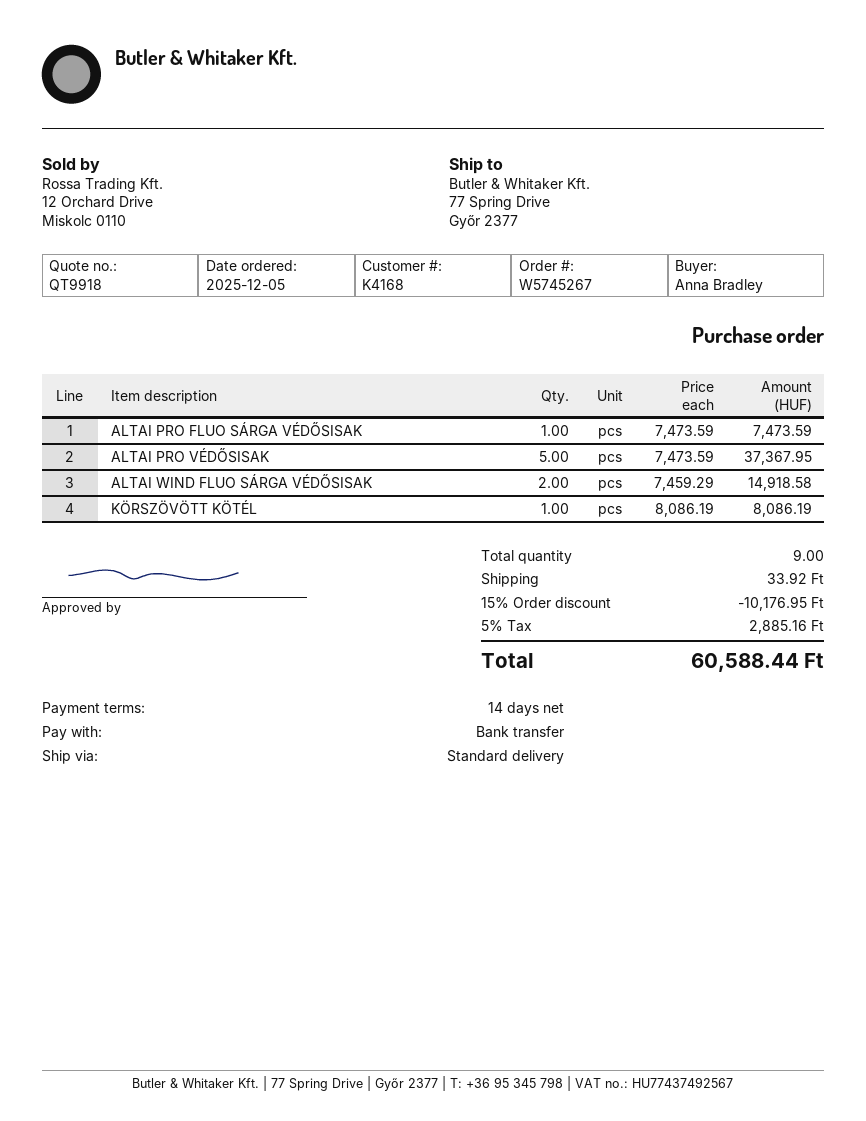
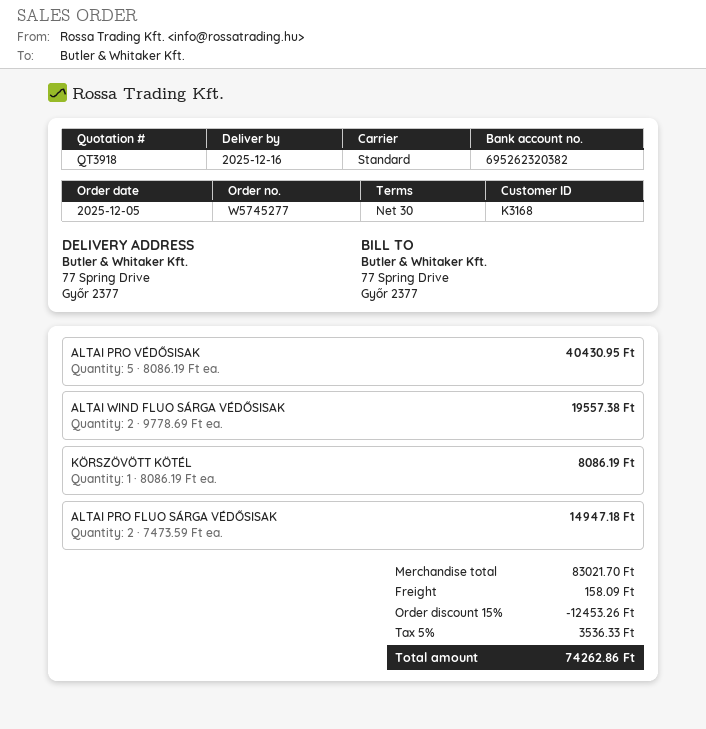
quote number: QT9918 -> QT3918
order number: W5745267 -> W5745277
payment terms: 14 days -> 30 days
customer number: K4168 -> K3168
ALTAI PRO FLUO SÁRGA VÉDŐSISAK: 1 x 7473.59 = 7473.59 -> 2 x 7473.59 = 14947.18
ALTAI PRO VÉDŐSISAK: 5 x 7473.59 = 37367.95 -> 5 x 8086.19 = 40430.95
ALTAI WIND FLUO SÁRGA VÉDŐSISAK: 2 x 7459.29 = 14918.58 -> 2 x 9778.69 = 19557.38
discount: 15% = 10176.95 -> 15% = 12453.26
shipping: 33.92 -> 158.09
tax: 5% = 2885.16 -> 5% = 3536.33
total: 60588.44 -> 74262.86

